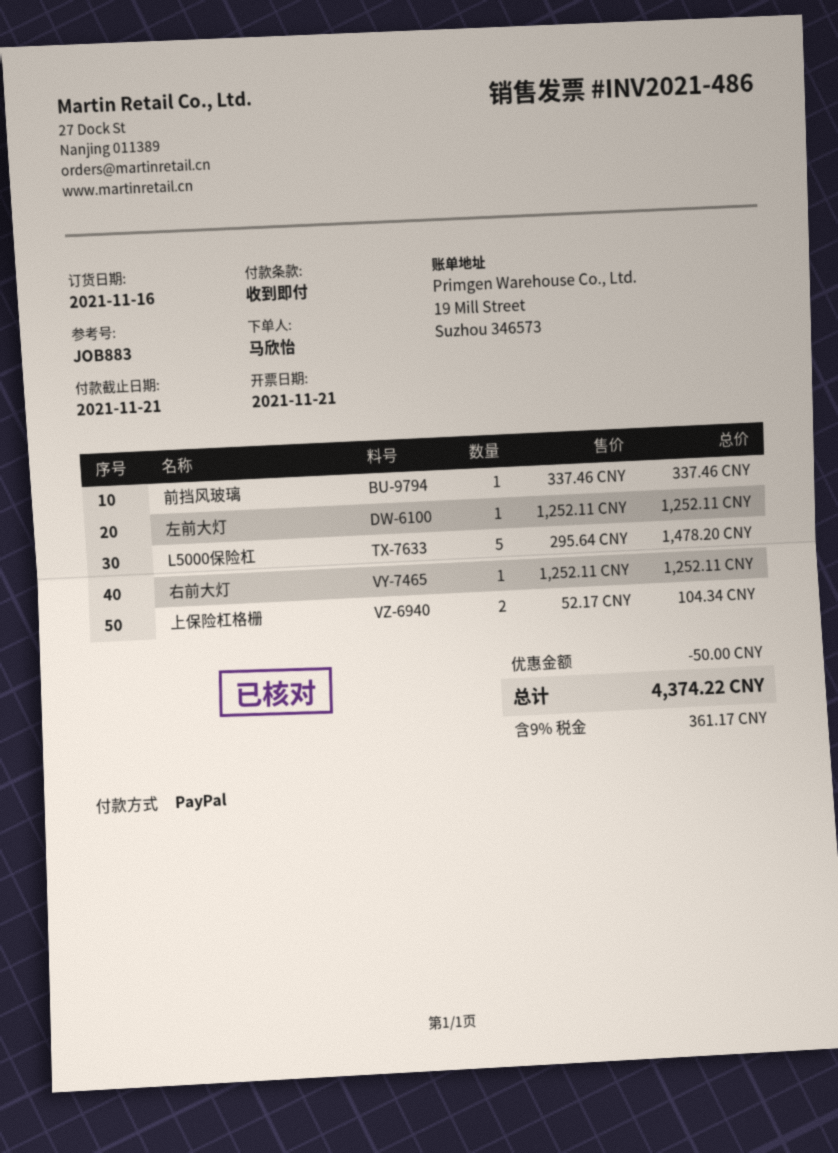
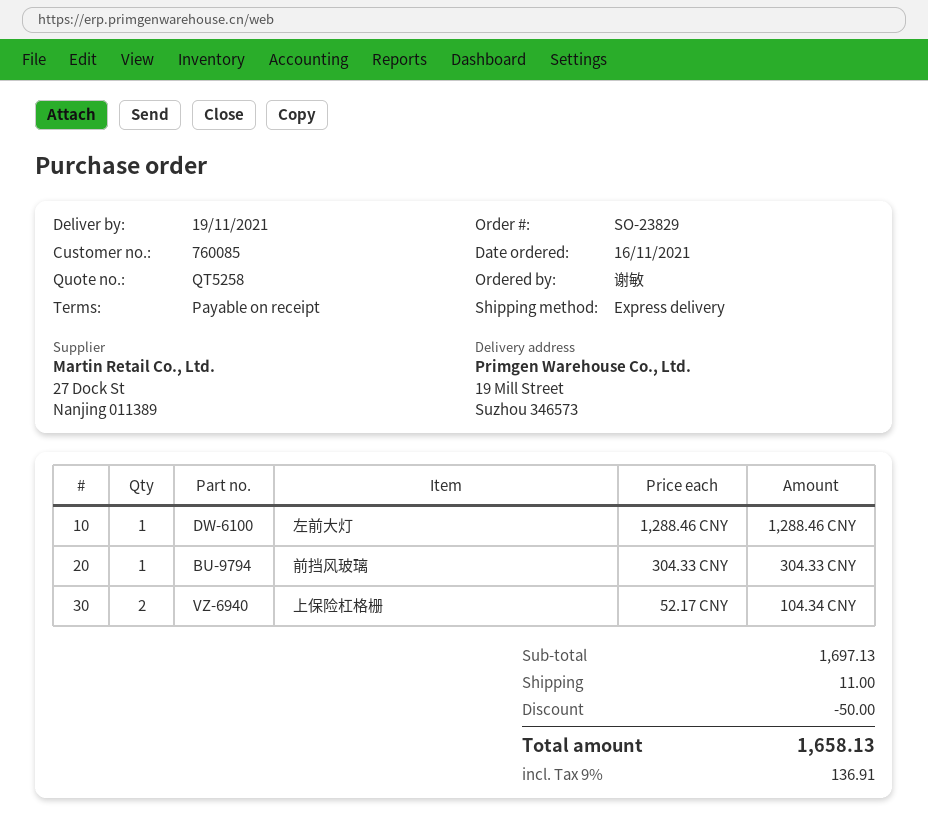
ordered by: 马欣怡 -> 谢敏
前挡风玻璃: 1 x 337.46 = 337.46 -> 1 x 304.33 = 304.33
左前大灯: 1 x 1252.11 = 1252.11 -> 1 x 1288.46 = 1288.46
L5000保险杠: 5 x 295.64 = 1478.20 -> none
右前大灯: 1 x 1252.11 = 1252.11 -> none
shipping: none -> 11.00
tax: 9% = 361.17 -> 9% = 136.91
total: 4374.22 -> 1658.13

